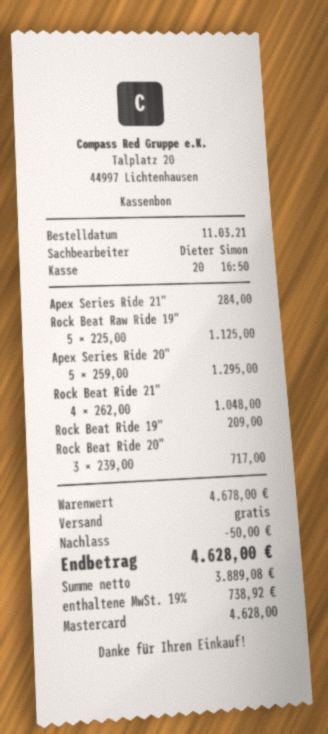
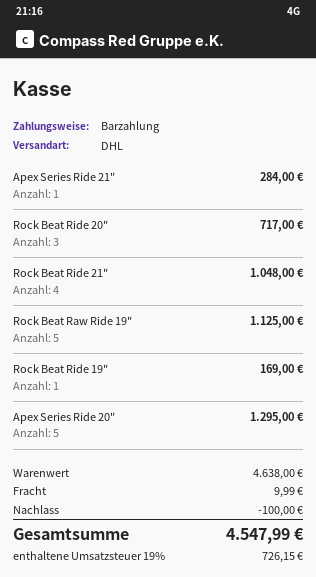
payment method: Mastercard -> cash
Rock Beat Ride 19": 1 for 209.00 -> 1 for 169.00
subtotal: 4678.00 -> 4638.00
discount: 50.00 -> 100.00
shipping: 0.00 -> 9.99
tax: 19% = 738.92 -> 19% = 726.15
total: 4628.00 -> 4547.99

